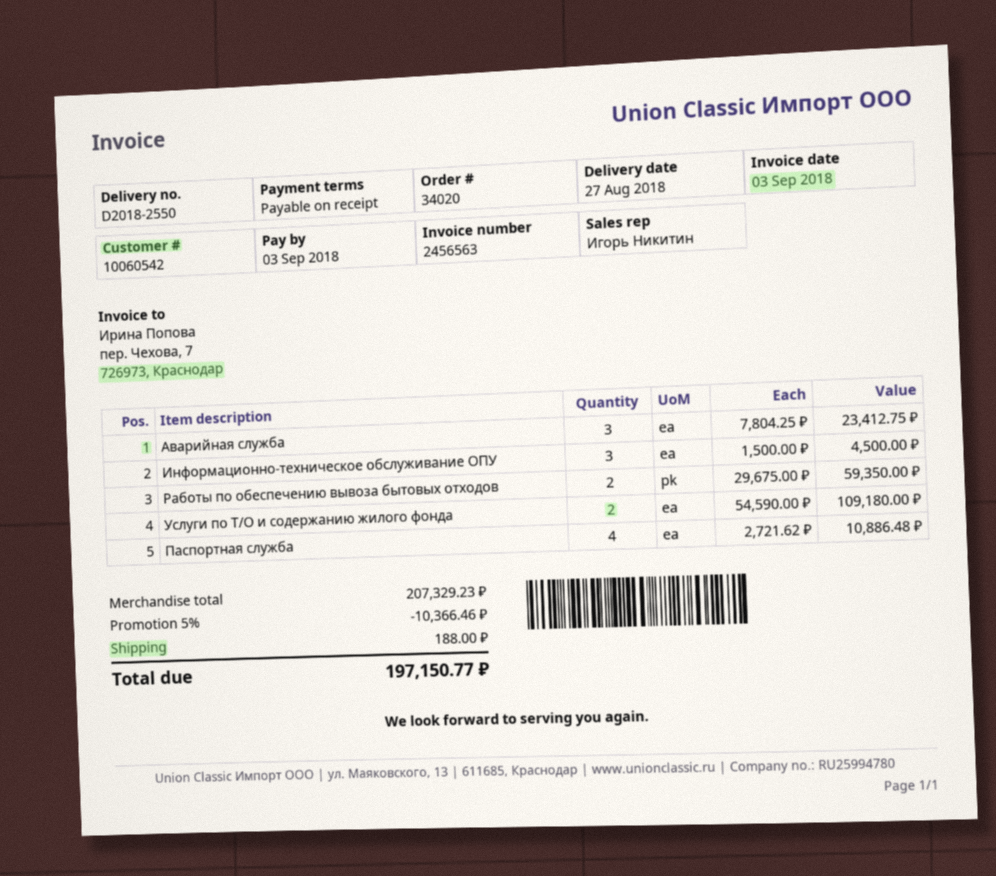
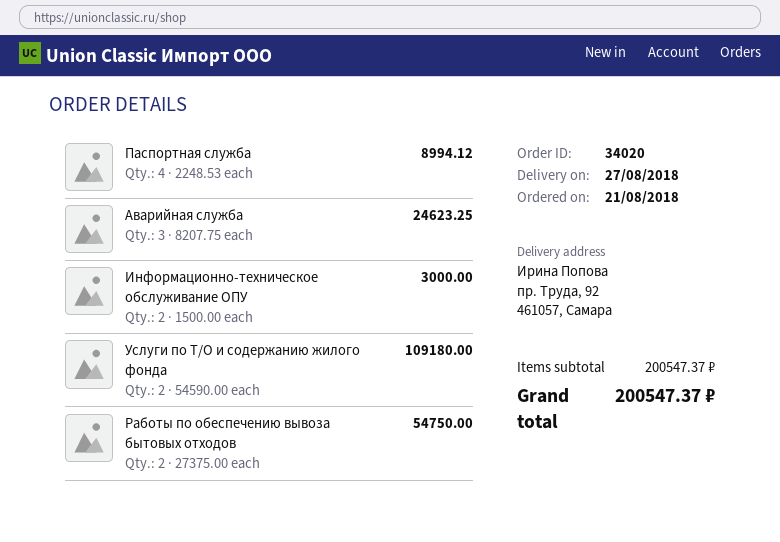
Аварийная служба: 3 x 7804.25 = 23412.75 -> 3 x 8207.75 = 24623.25
Информационно-техническое обслуживание ОПУ: 3 x 1500.00 = 4500.00 -> 2 x 1500.00 = 3000.00
Работы по обеспечению вывоза бытовых отходов: 2 x 29675.00 = 59350.00 -> 2 x 27375.00 = 54750.00
Паспортная служба: 4 x 2721.62 = 10886.48 -> 4 x 2248.53 = 8994.12
subtotal: 207329.23 -> 200547.37
discount: 5% = 10366.46 -> none
shipping: 188.00 -> none
total: 197150.77 -> 200547.37

